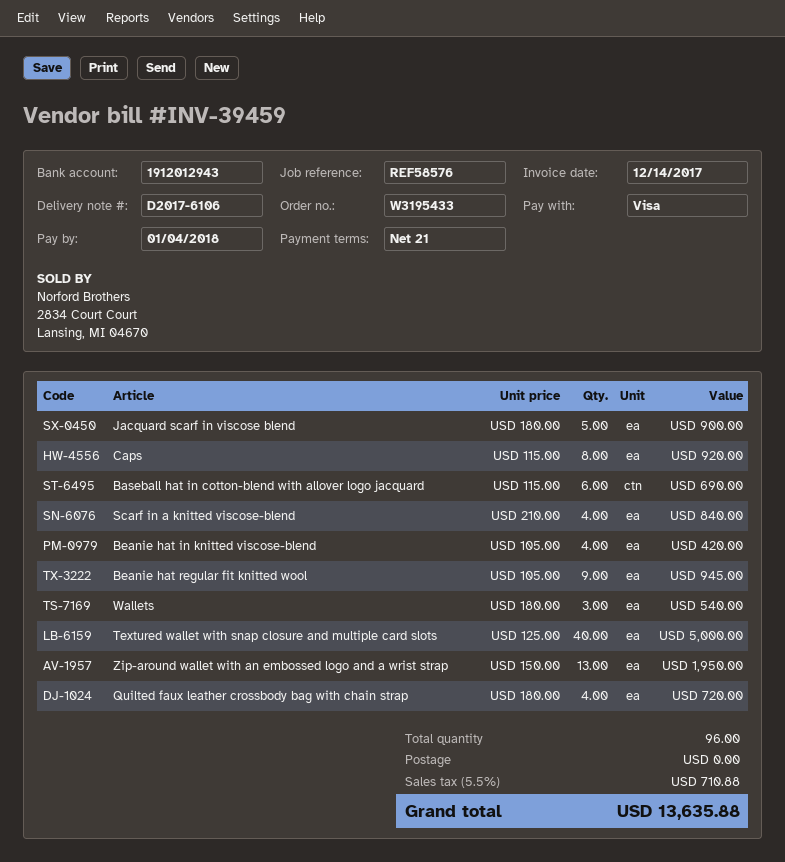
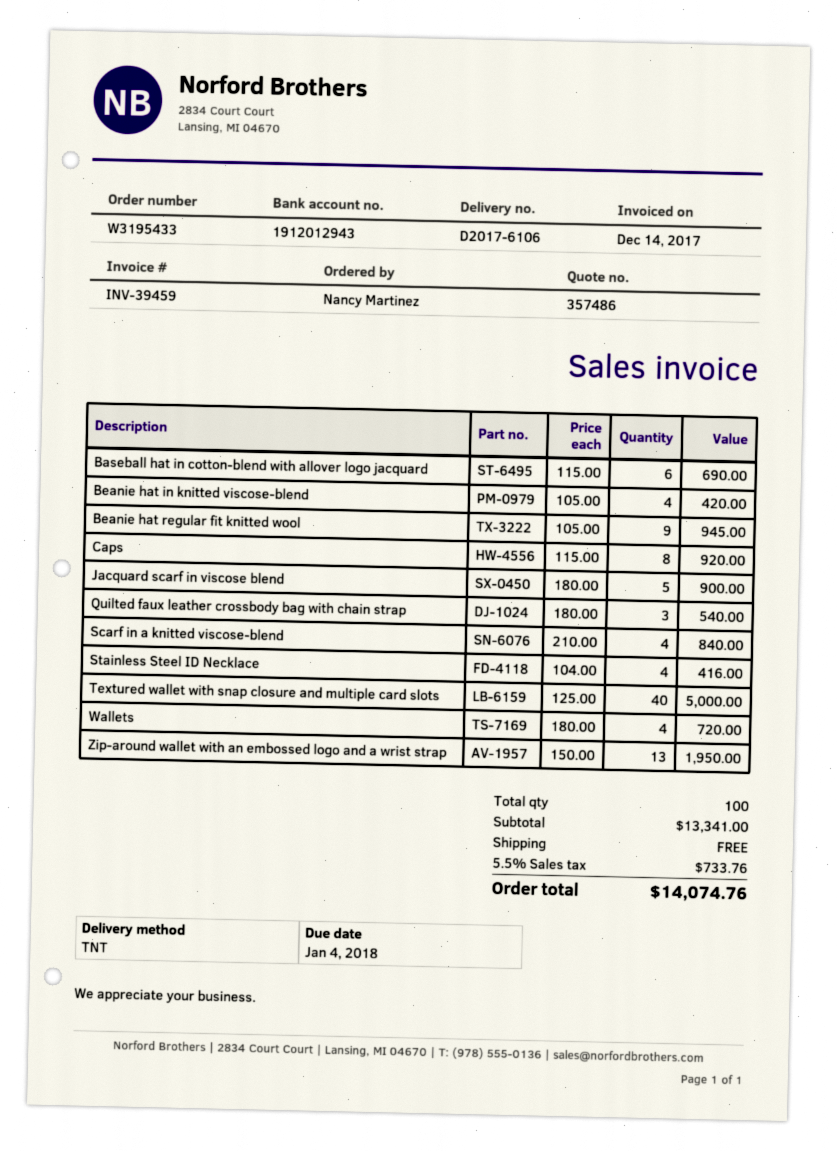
Wallets: 3 x 180.00 = 540.00 -> 4 x 180.00 = 720.00
Quilted faux leather crossbody bag with chain strap: 4 x 180.00 = 720.00 -> 3 x 180.00 = 540.00
Stainless Steel ID Necklace: none -> 4 x 104.00 = 416.00
total quantity: 96 -> 100
tax: 5.5% = 710.88 -> 5.5% = 733.76
total: 13635.88 -> 14074.76

